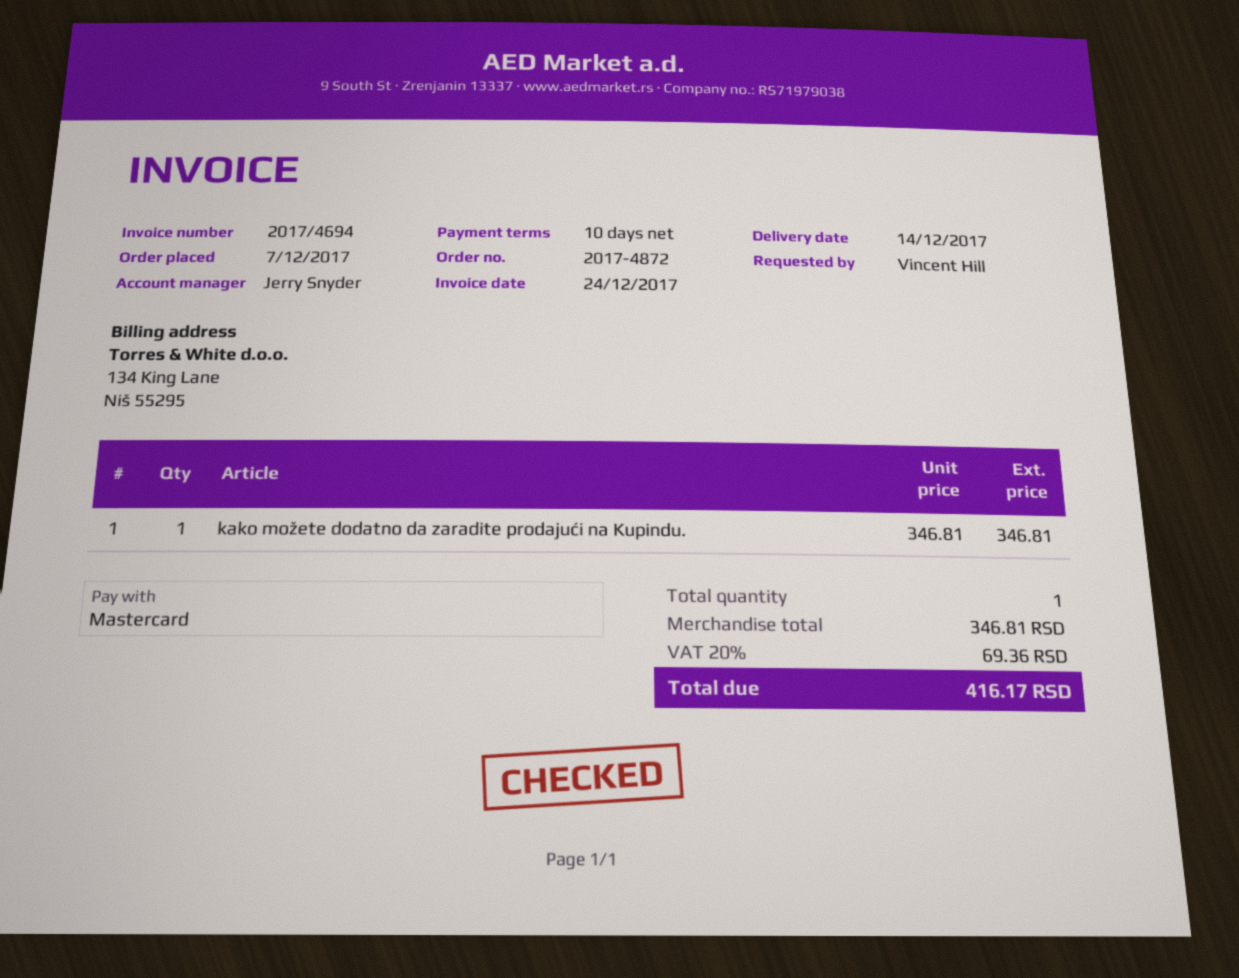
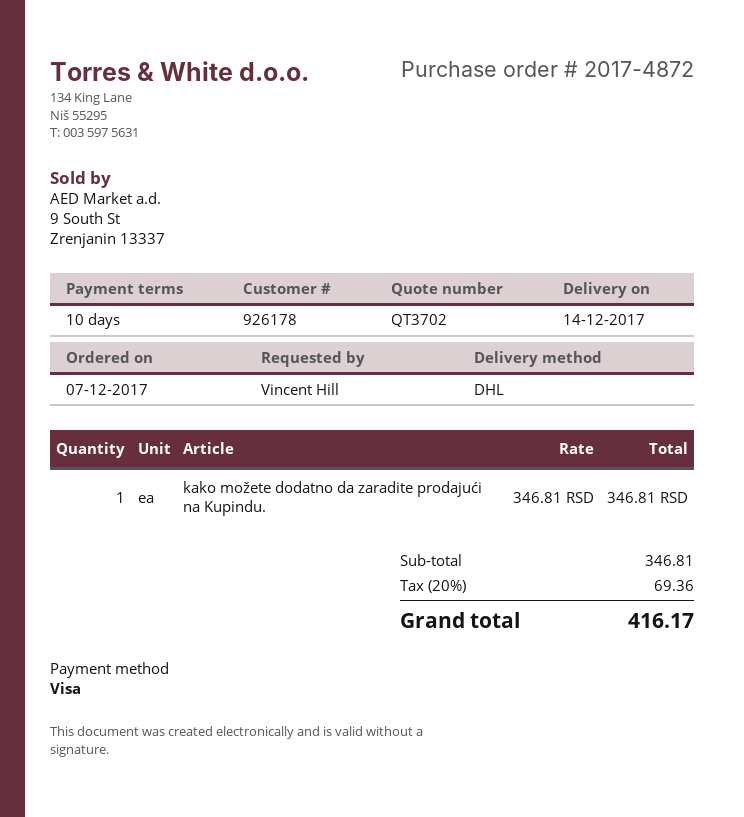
payment method: Mastercard -> Visa

